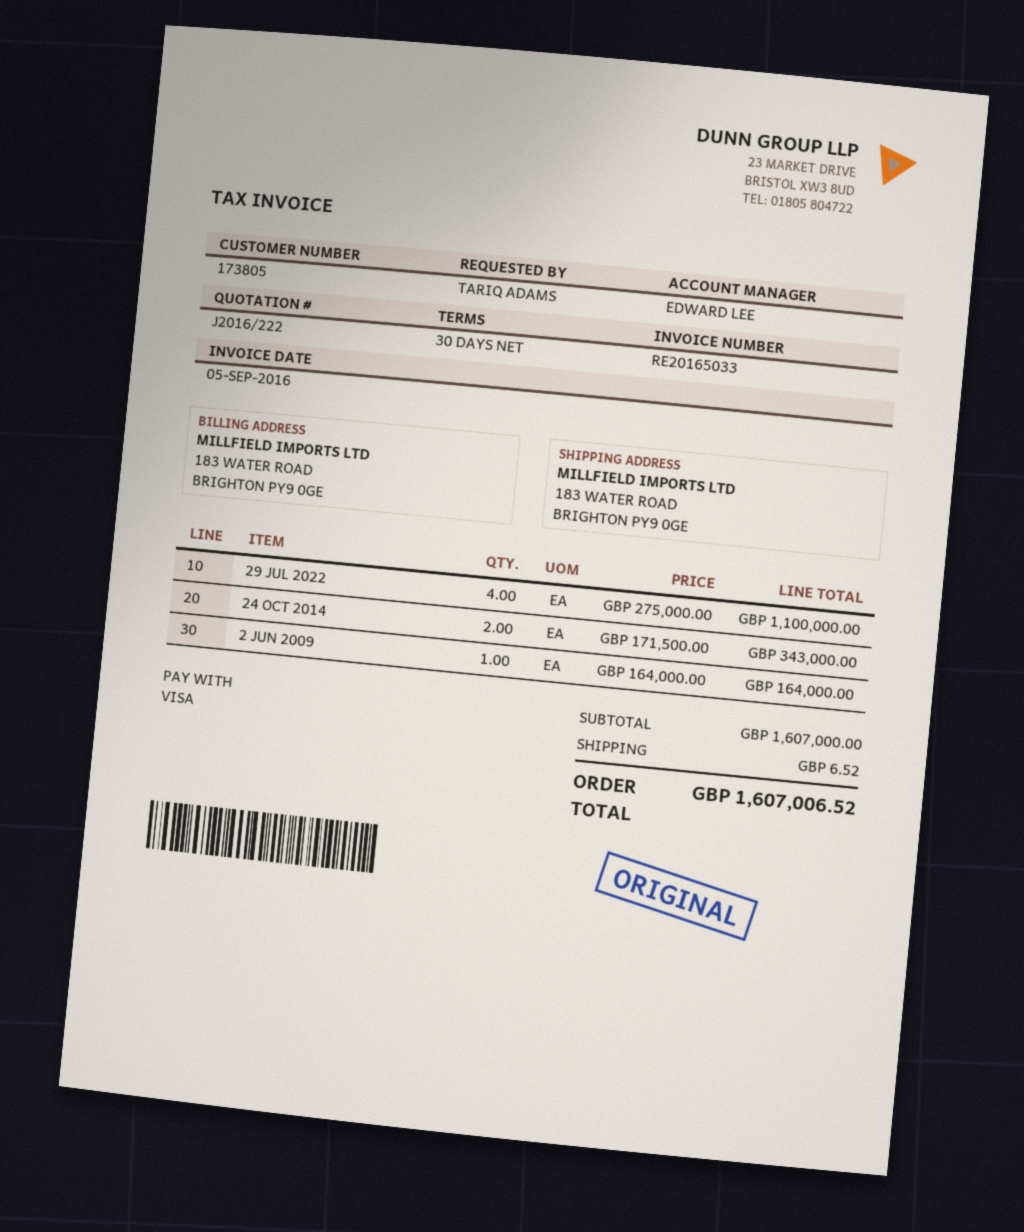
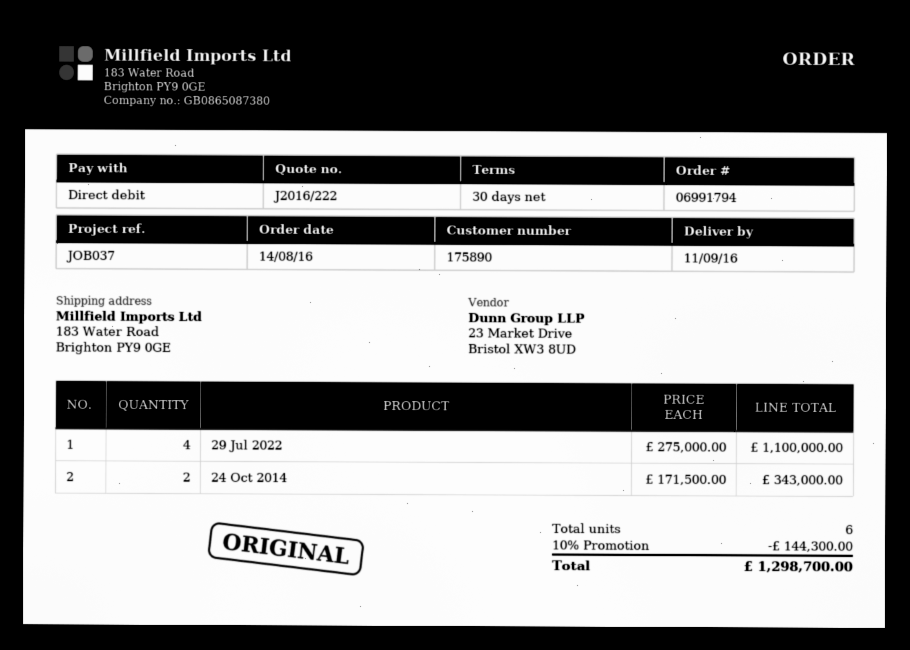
customer number: 173805 -> 175890
payment method: Visa -> direct debit
2 JUN 2009: 1 x 164000.00 = 164000.00 -> none
discount: none -> 10% = 144300.00
shipping: 6.52 -> none
total: 1607006.52 -> 1298700.00

